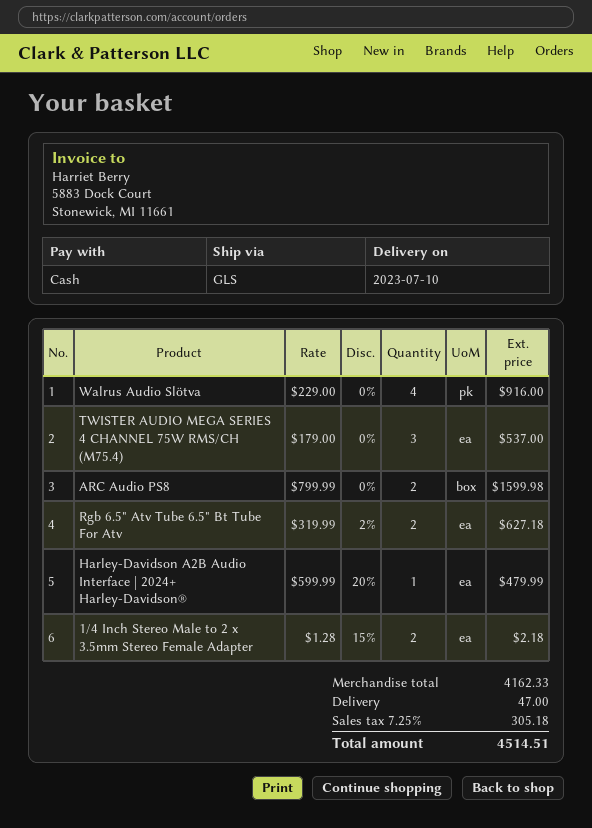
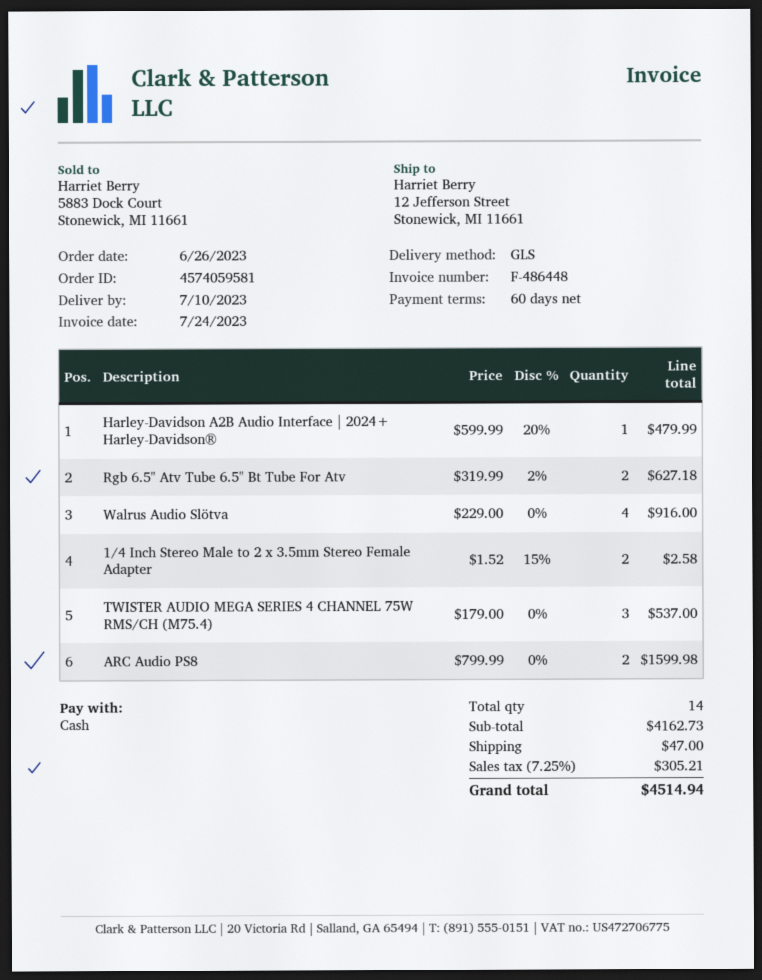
1/4 Inch Stereo Male to 2 x 3.5mm Stereo Female Adapter: 2 x 1.28 - 15% = 2.18 -> 2 x 1.52 - 15% = 2.58
subtotal: 4162.33 -> 4162.73
tax: 7.25% = 305.18 -> 7.25% = 305.21
total: 4514.51 -> 4514.94

